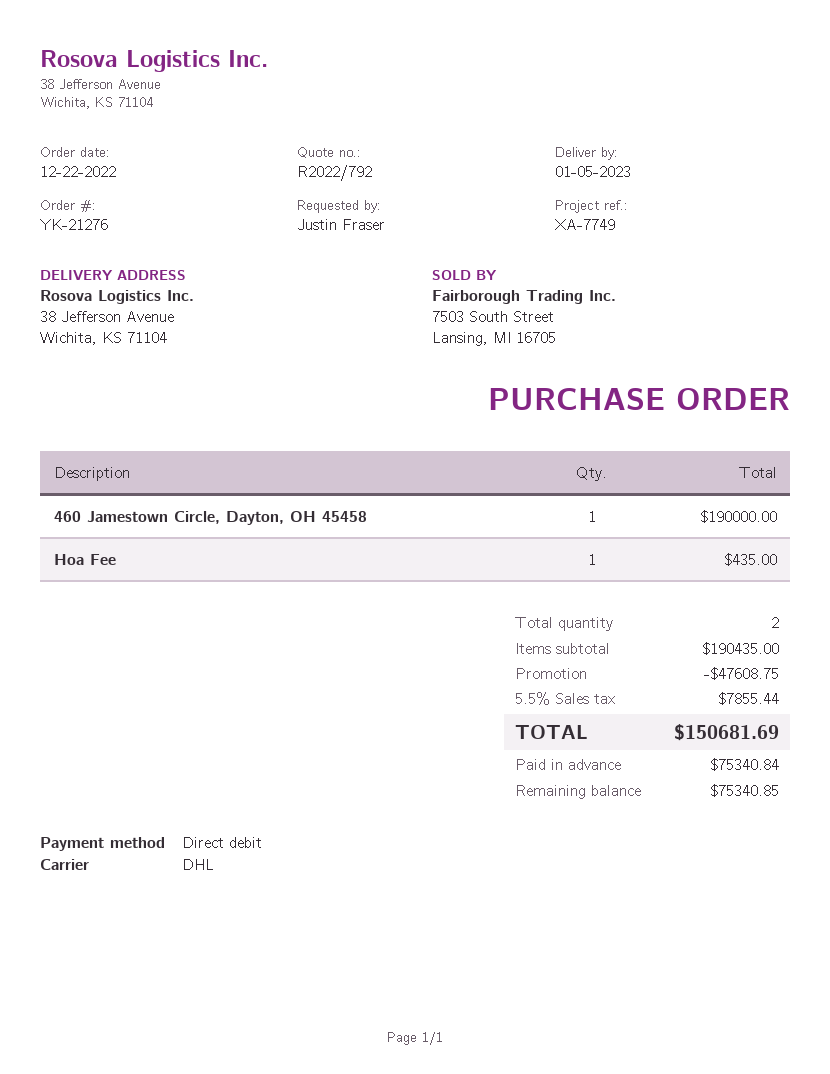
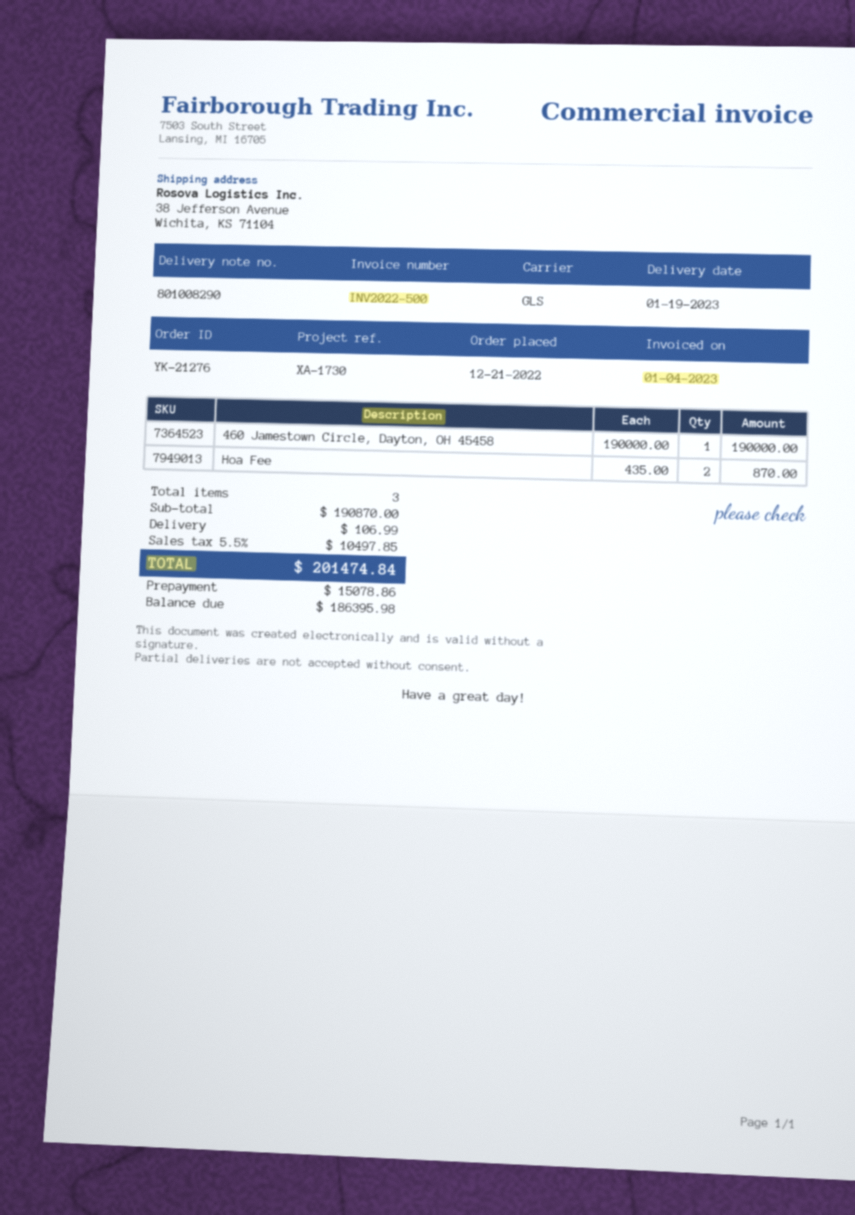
order date: 2022-12-22 -> 2022-12-21
delivery date: 2023-01-05 -> 2023-01-19
reference: XA-7749 -> XA-1730
shipping method: DHL -> GLS
Hoa Fee: 1 for 435.00 -> 2 for 870.00
total quantity: 2 -> 3
subtotal: 190435.00 -> 190870.00
discount: 47608.75 -> none
shipping: none -> 106.99
tax: 5.5% = 7855.44 -> 5.5% = 10497.85
total: 150681.69 -> 201474.84
deposit: 75340.84 -> 15078.86
balance: 75340.85 -> 186395.98

